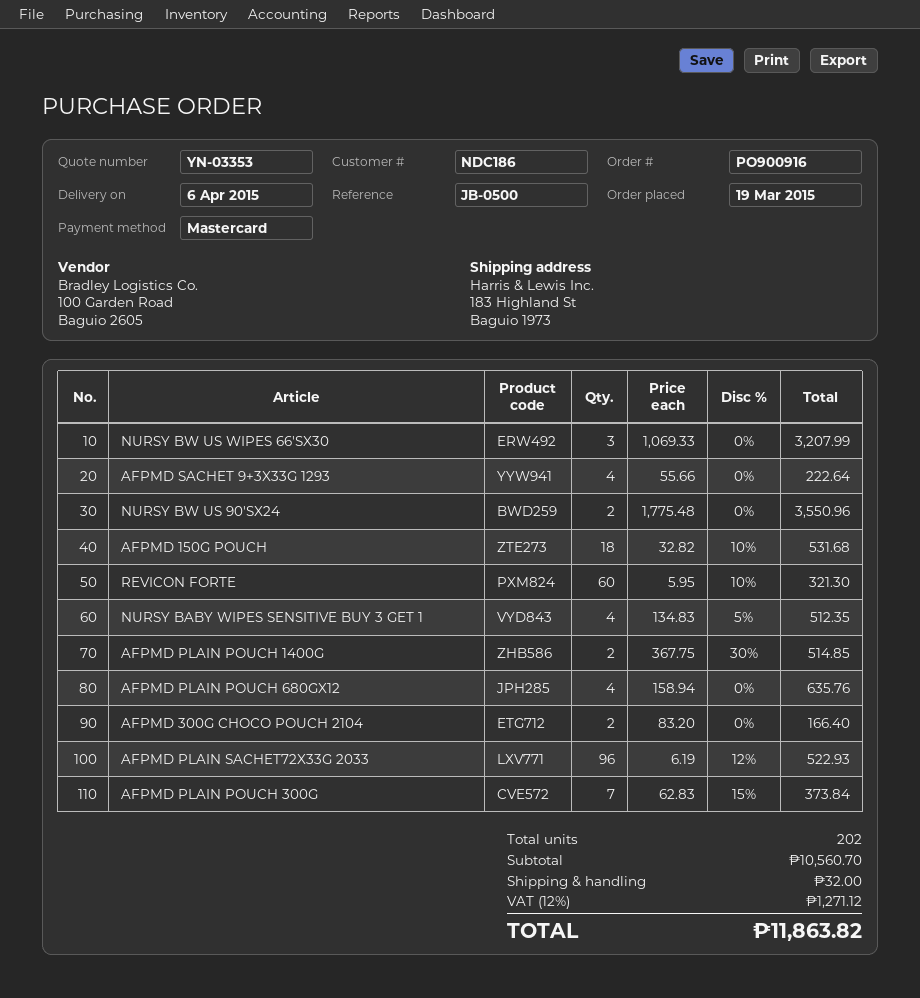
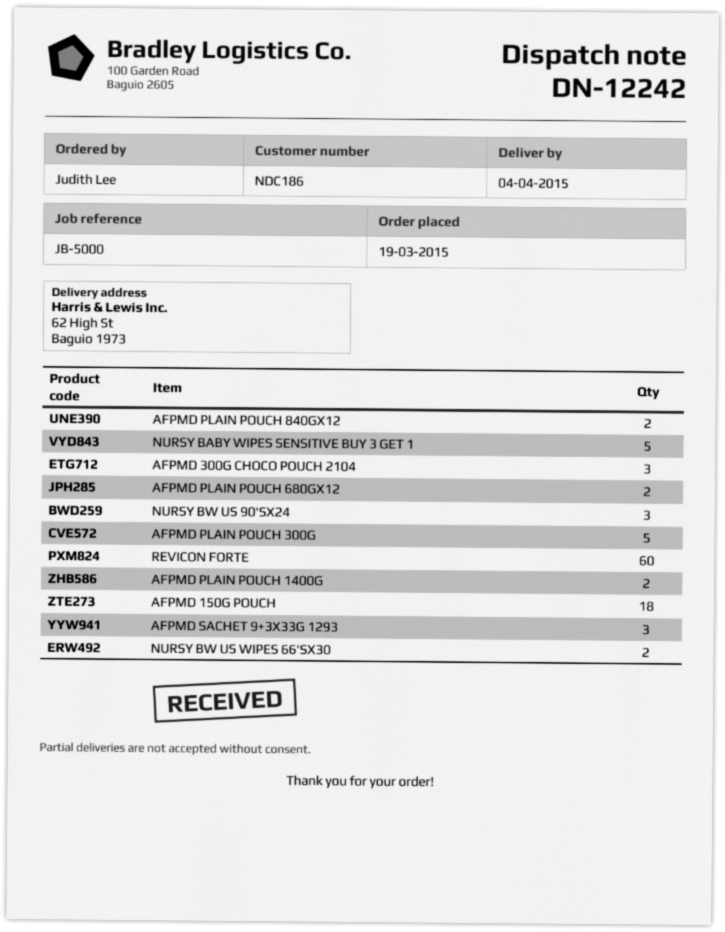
delivery date: 2015-04-06 -> 2015-04-04
reference: JB-0500 -> JB-5000
ship to: 183 Highland St, Baguio 1973 -> 62 High St, Baguio 1973
NURSY BW US WIPES 66'SX30: 3 -> 2
AFPMD SACHET 9+3X33G 1293: 4 -> 3
NURSY BW US 90'SX24: 2 -> 3
NURSY BABY WIPES SENSITIVE BUY 3 GET 1: 4 -> 5
AFPMD PLAIN POUCH 680GX12: 4 -> 2
AFPMD 300G CHOCO POUCH 2104: 2 -> 3
AFPMD PLAIN SACHET72X33G 2033: 96 -> none
AFPMD PLAIN POUCH 300G: 7 -> 5
AFPMD PLAIN POUCH 840GX12: none -> 2

